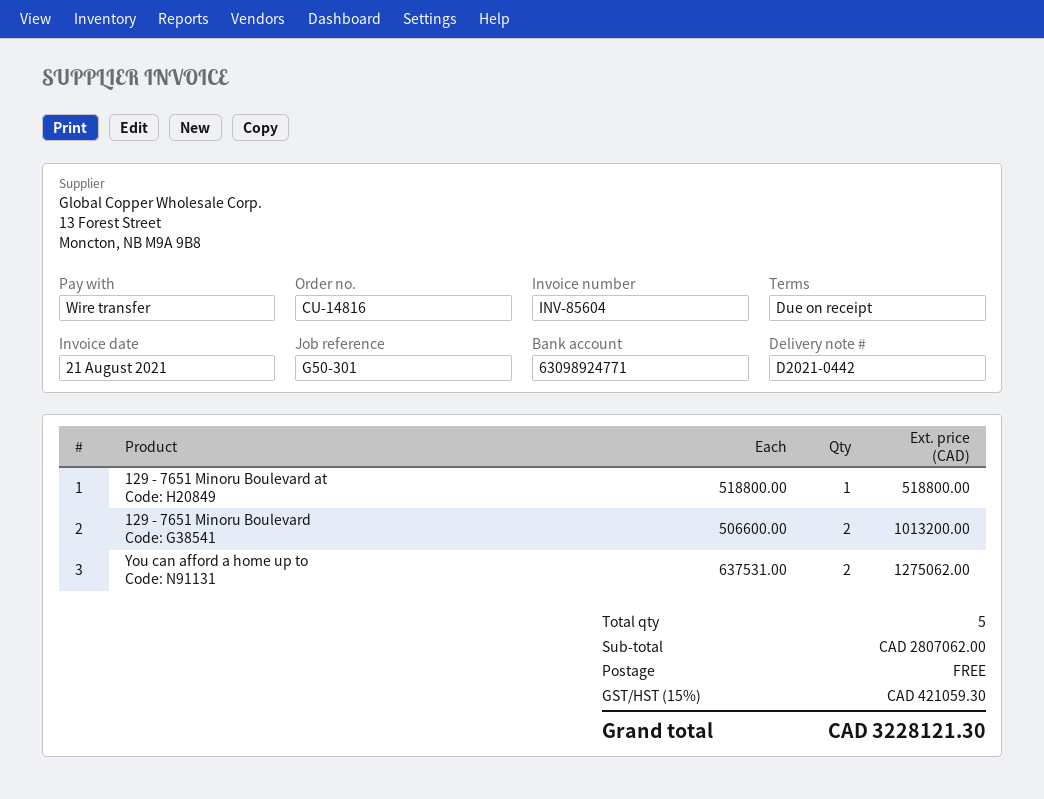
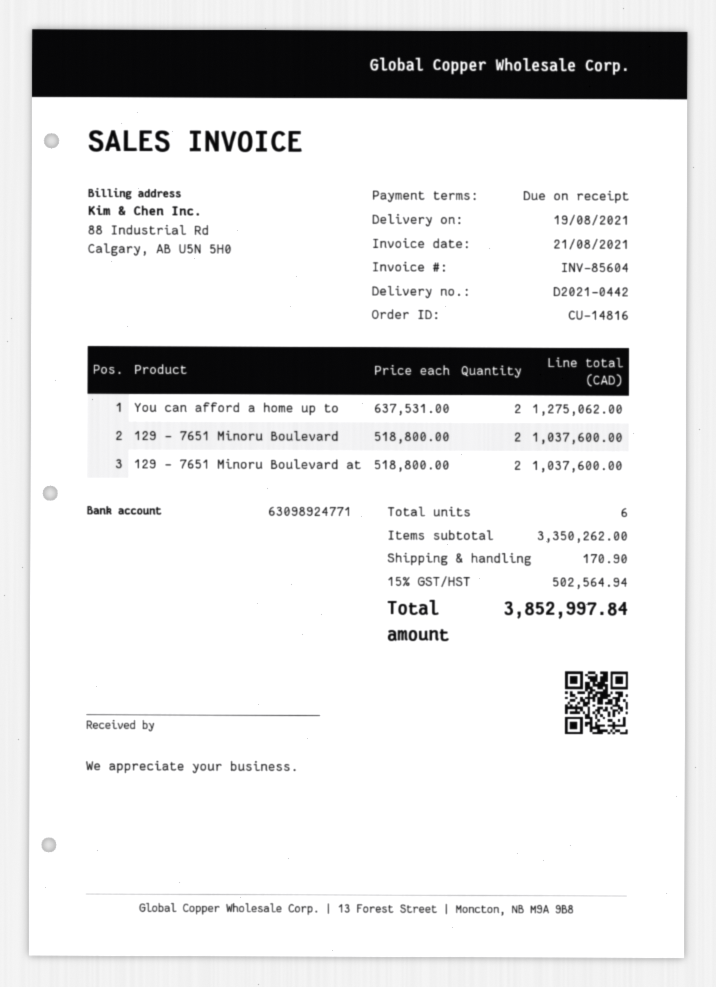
129 - 7651 Minoru Boulevard at: 1 x 518800.00 = 518800.00 -> 2 x 518800.00 = 1037600.00
129 - 7651 Minoru Boulevard: 2 x 506600.00 = 1013200.00 -> 2 x 518800.00 = 1037600.00
total quantity: 5 -> 6
subtotal: 2807062.00 -> 3350262.00
shipping: 0.00 -> 170.90
tax: 15% = 421059.30 -> 15% = 502564.94
total: 3228121.30 -> 3852997.84

